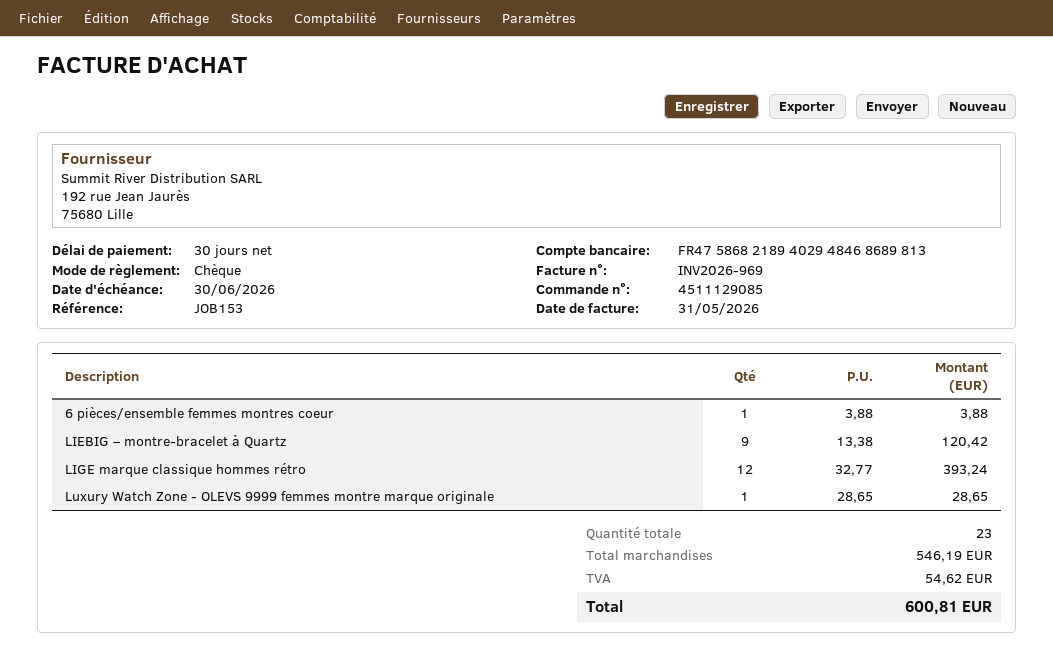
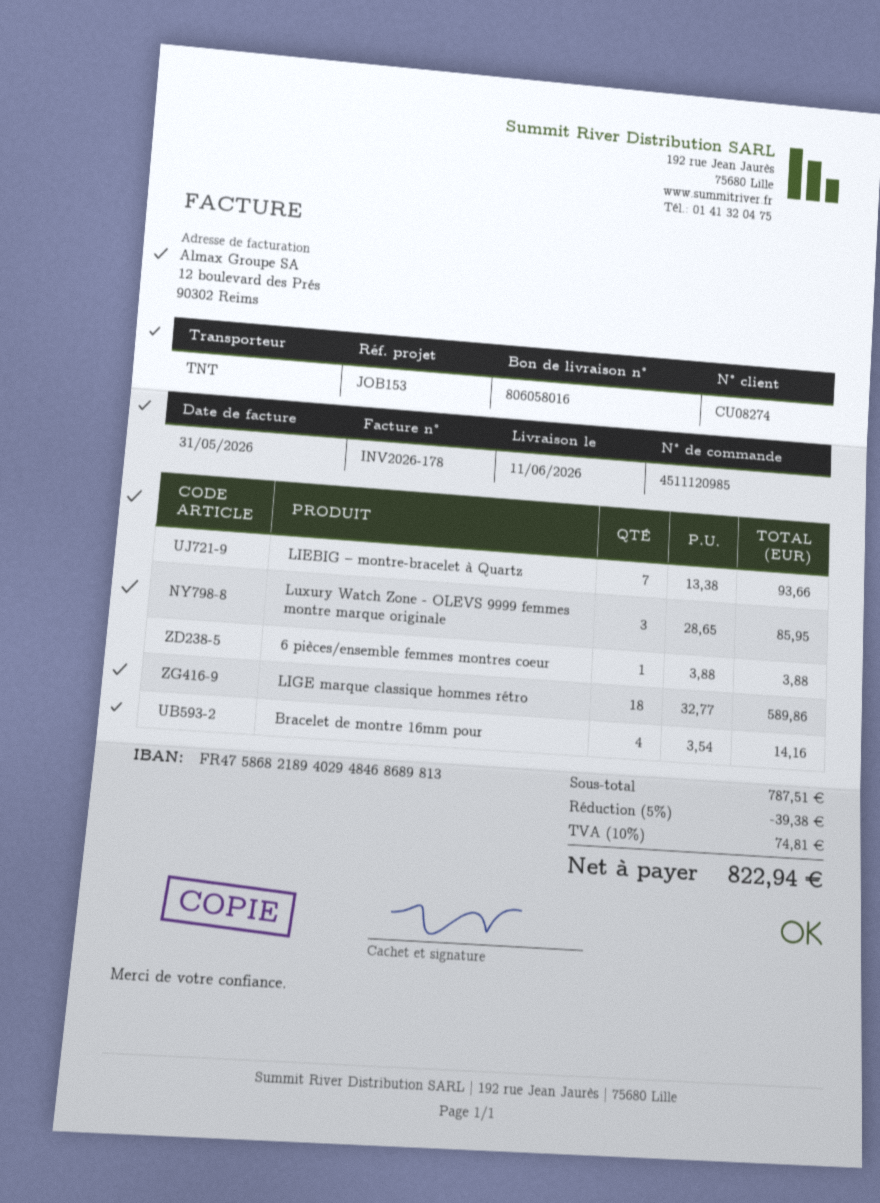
order number: 4511129085 -> 4511120985
invoice number: INV2026-969 -> INV2026-178
LIEBIG – montre-bracelet à Quartz: 9 x 13.38 = 120.42 -> 7 x 13.38 = 93.66
LIGE marque classique hommes rétro: 12 x 32.77 = 393.24 -> 18 x 32.77 = 589.86
Luxury Watch Zone - OLEVS 9999 femmes montre marque originale: 1 x 28.65 = 28.65 -> 3 x 28.65 = 85.95
Bracelet de montre 16mm pour: none -> 4 x 3.54 = 14.16
subtotal: 546.19 -> 787.51
discount: none -> 5% = 39.38
tax: 54.62 -> 74.81
total: 600.81 -> 822.94

